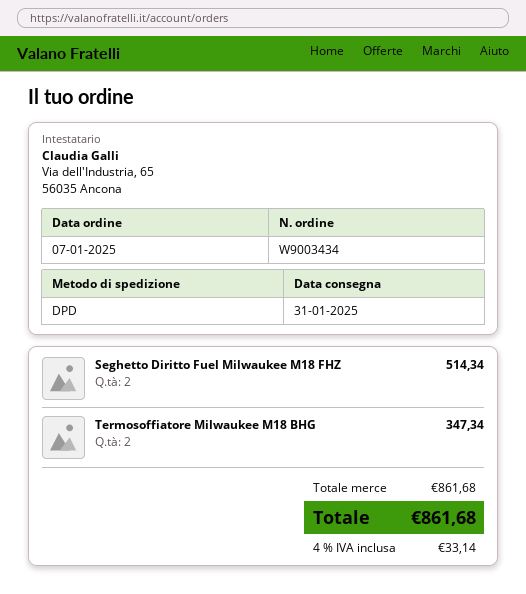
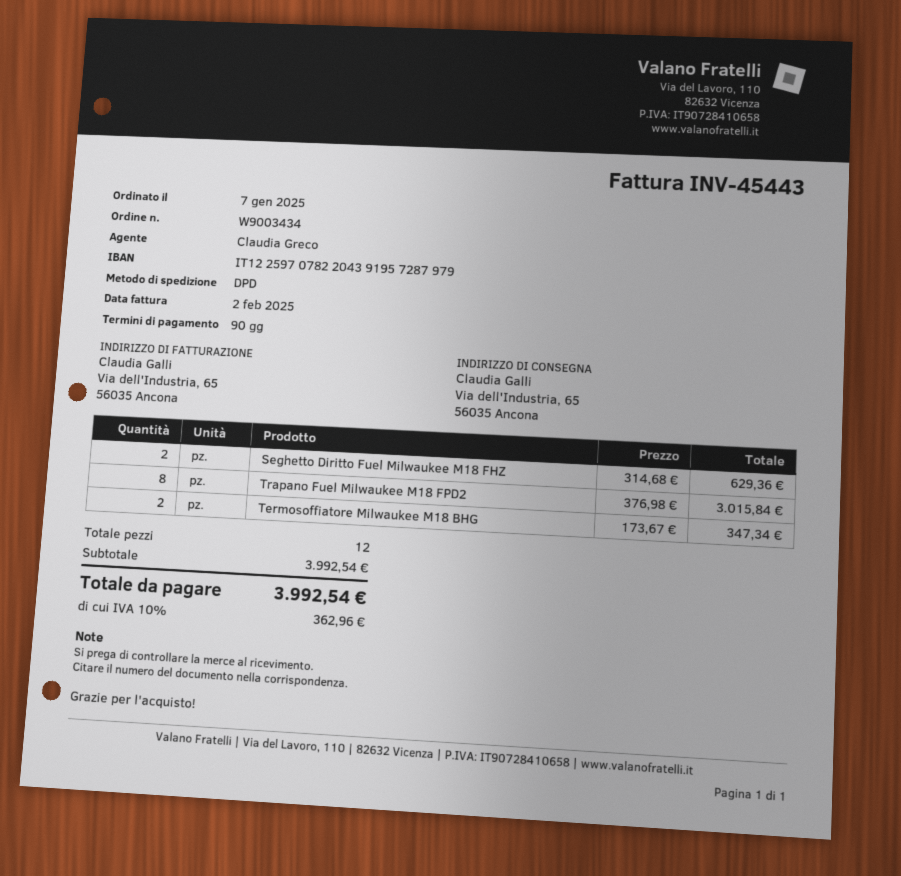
Seghetto Diritto Fuel Milwaukee M18 FHZ: 2 for 514.34 -> 2 for 629.36
Trapano Fuel Milwaukee M18 FPD2: none -> 8 for 3015.84
subtotal: 861.68 -> 3992.54
tax: 4% = 33.14 -> 10% = 362.96
total: 861.68 -> 3992.54

